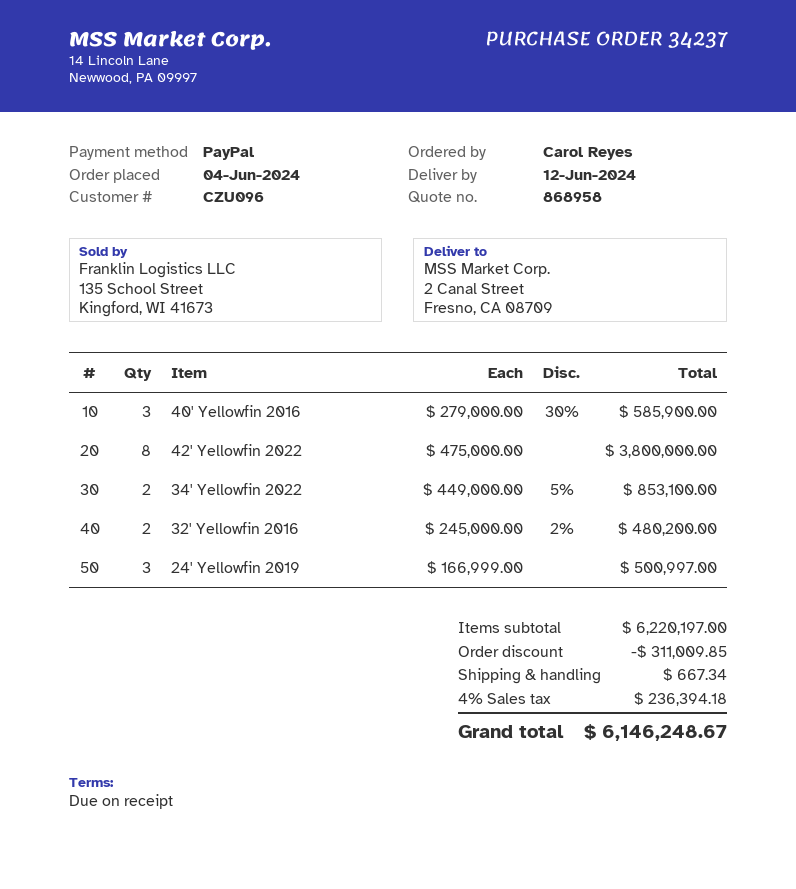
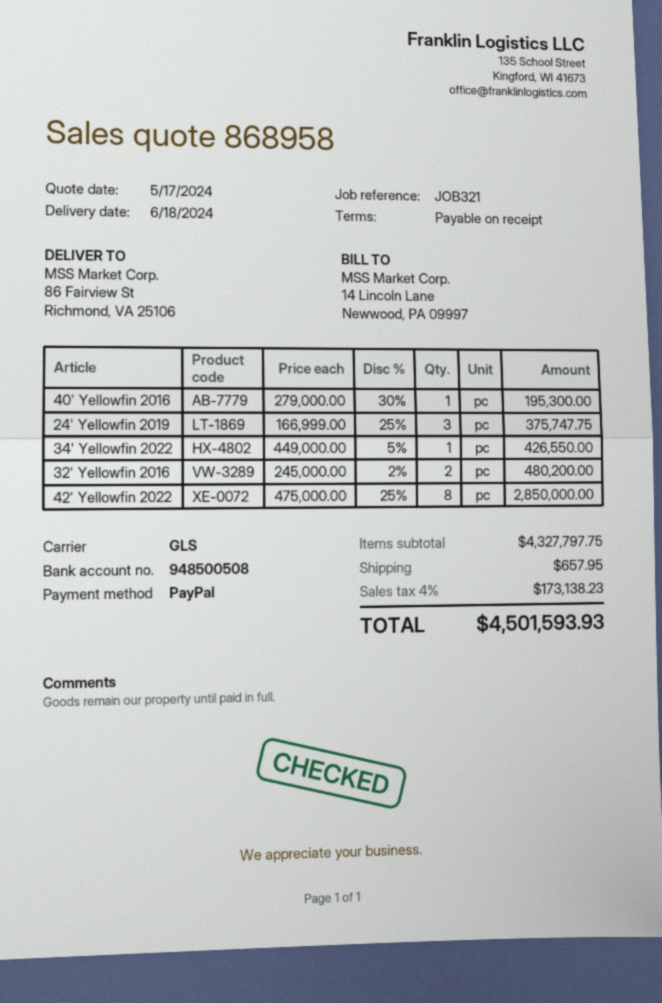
delivery date: 2024-06-12 -> 2024-06-18
ship to: 2 Canal Street, Fresno, CA 08709 -> 86 Fairview St, Richmond, VA 25106
40' Yellowfin 2016: 3 x 279000.00 - 30% = 585900.00 -> 1 x 279000.00 - 30% = 195300.00
42' Yellowfin 2022: 8 x 475000.00 = 3800000.00 -> 8 x 475000.00 - 25% = 2850000.00
34' Yellowfin 2022: 2 x 449000.00 - 5% = 853100.00 -> 1 x 449000.00 - 5% = 426550.00
24' Yellowfin 2019: 3 x 166999.00 = 500997.00 -> 3 x 166999.00 - 25% = 375747.75
subtotal: 6220197.00 -> 4327797.75
discount: 311009.85 -> none
shipping: 667.34 -> 657.95
tax: 4% = 236394.18 -> 4% = 173138.23
total: 6146248.67 -> 4501593.93

